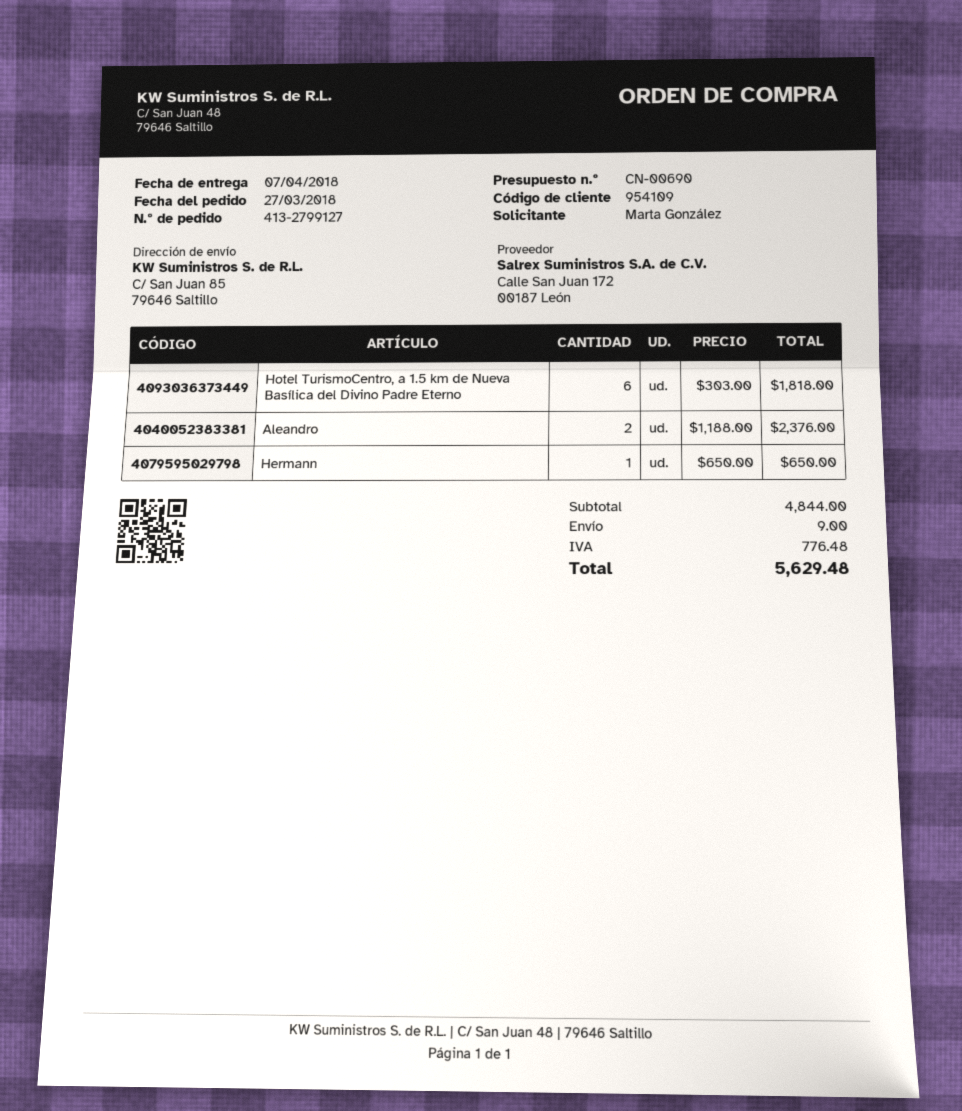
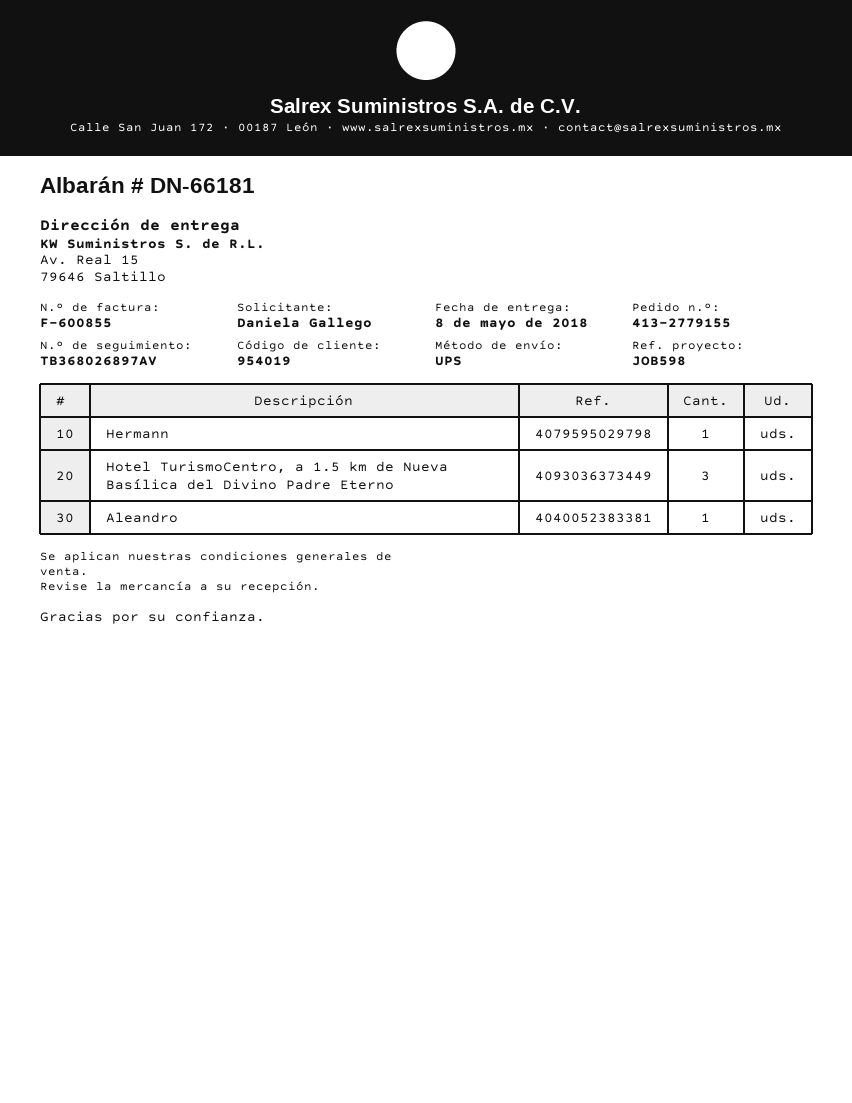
order number: 413-2799127 -> 413-2779155
delivery date: 2018-04-07 -> 2018-05-08
customer number: 954109 -> 954019
ordered by: Marta González -> Daniela Gallego
ship to: C/ San Juan 85, 79646 Saltillo -> Av. Real 15, 79646 Saltillo
Hotel TurismoCentro, a 1.5 km de Nueva Basílica del Divino Padre Eterno: 6 -> 3
Aleandro: 2 -> 1

